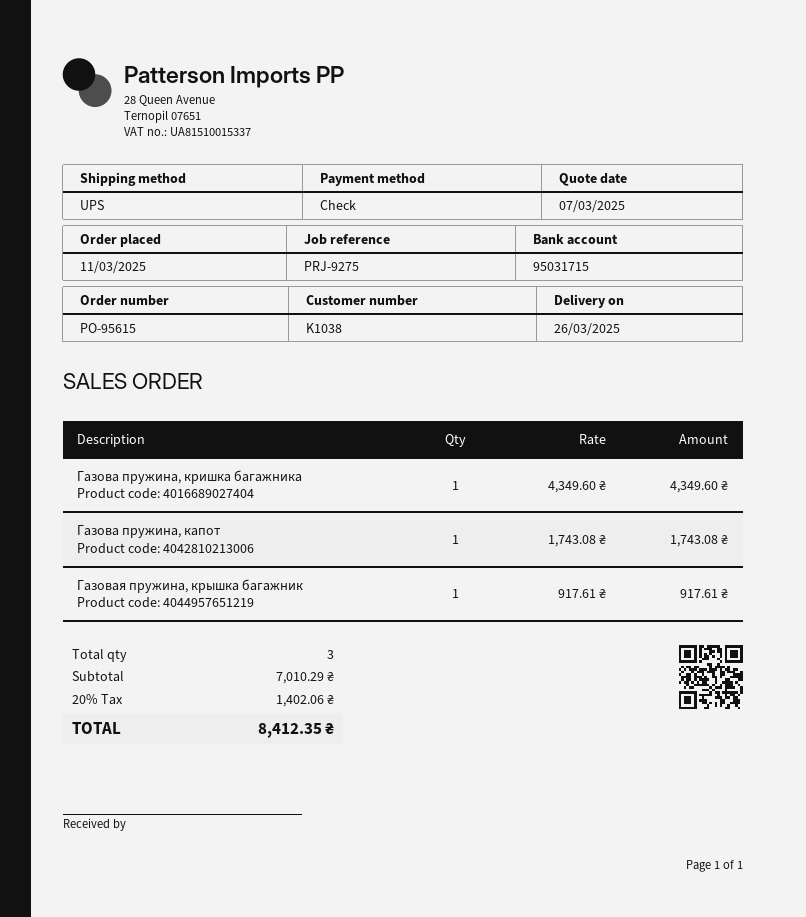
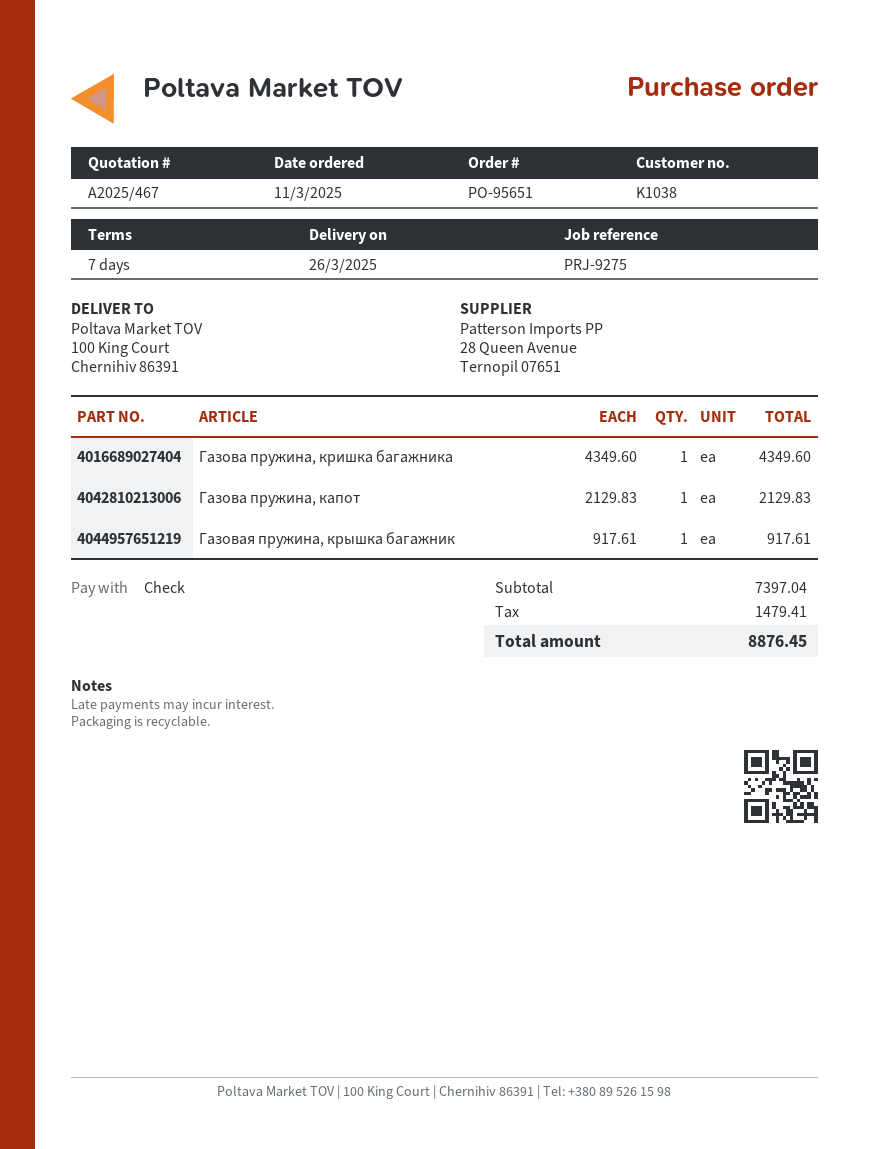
order number: PO-95615 -> PO-95651
Газова пружина, капот: 1 x 1743.08 = 1743.08 -> 1 x 2129.83 = 2129.83
subtotal: 7010.29 -> 7397.04
tax: 1402.06 -> 1479.41
total: 8412.35 -> 8876.45

